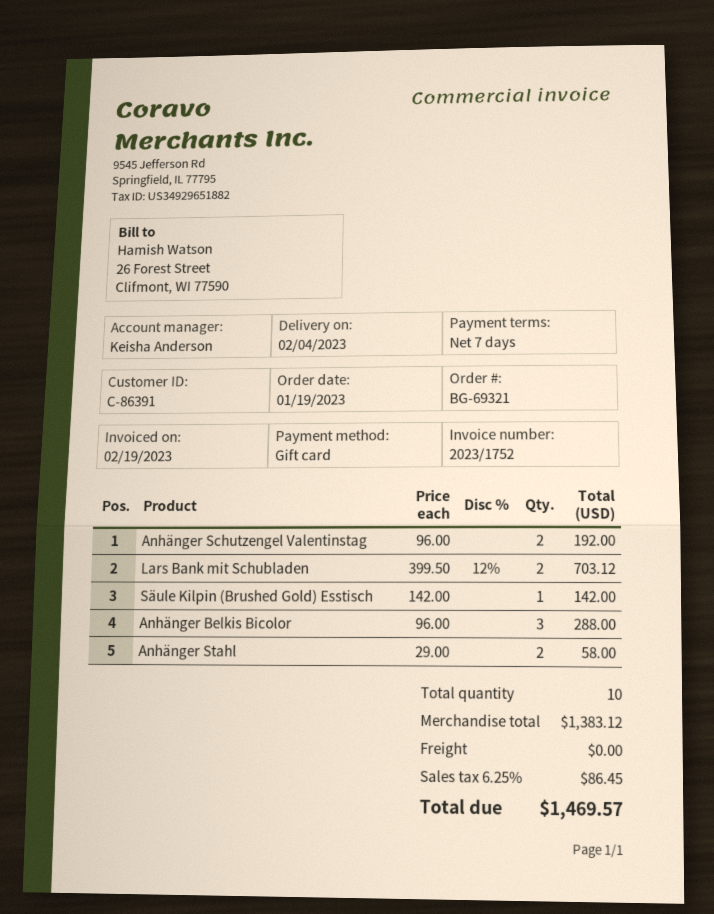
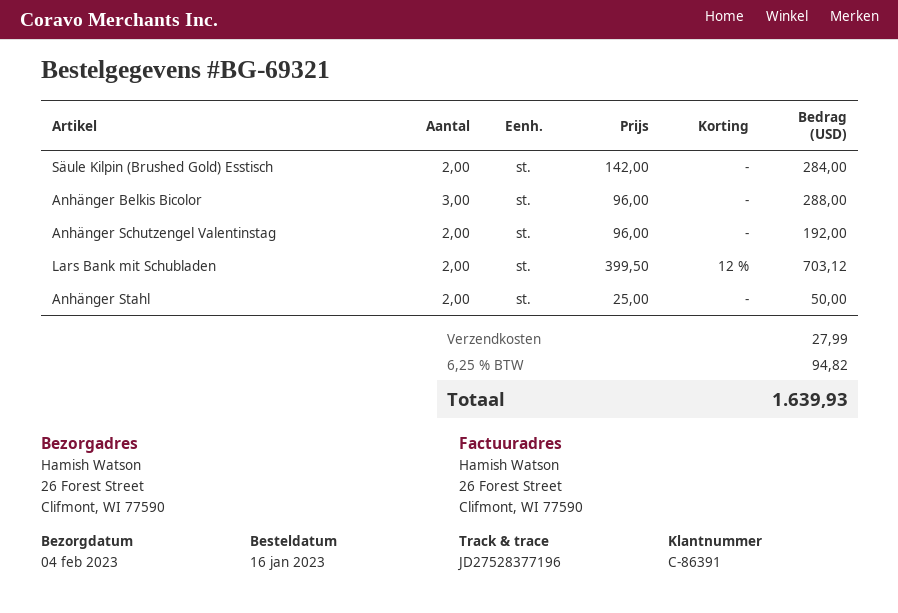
order date: 2023-01-19 -> 2023-01-16
Säule Kilpin (Brushed Gold) Esstisch: 1 x 142.00 = 142.00 -> 2 x 142.00 = 284.00
Anhänger Stahl: 2 x 29.00 = 58.00 -> 2 x 25.00 = 50.00
shipping: 0.00 -> 27.99
tax: 6.25% = 86.45 -> 6.25% = 94.82
total: 1469.57 -> 1639.93

